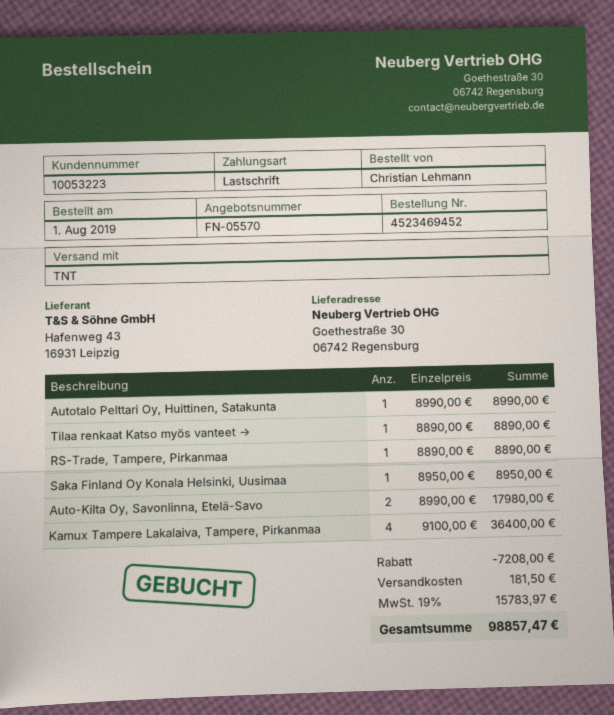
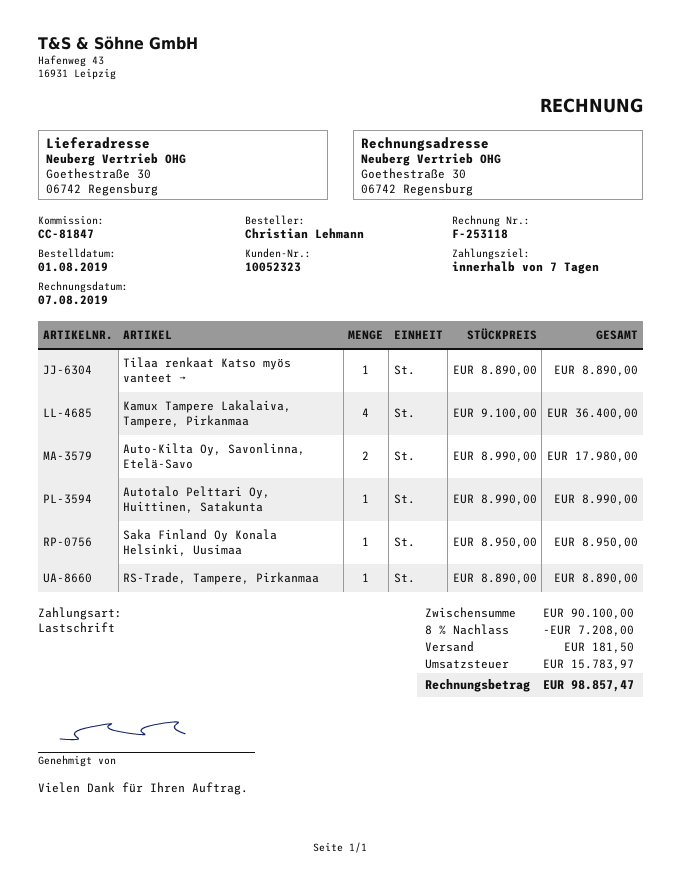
customer number: 10053223 -> 10052323

